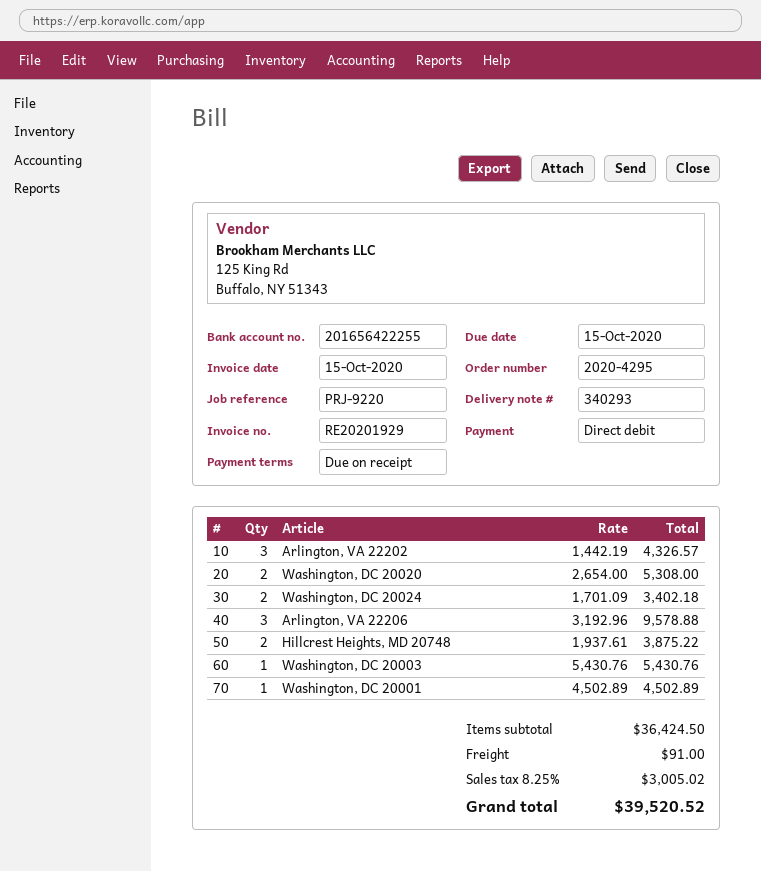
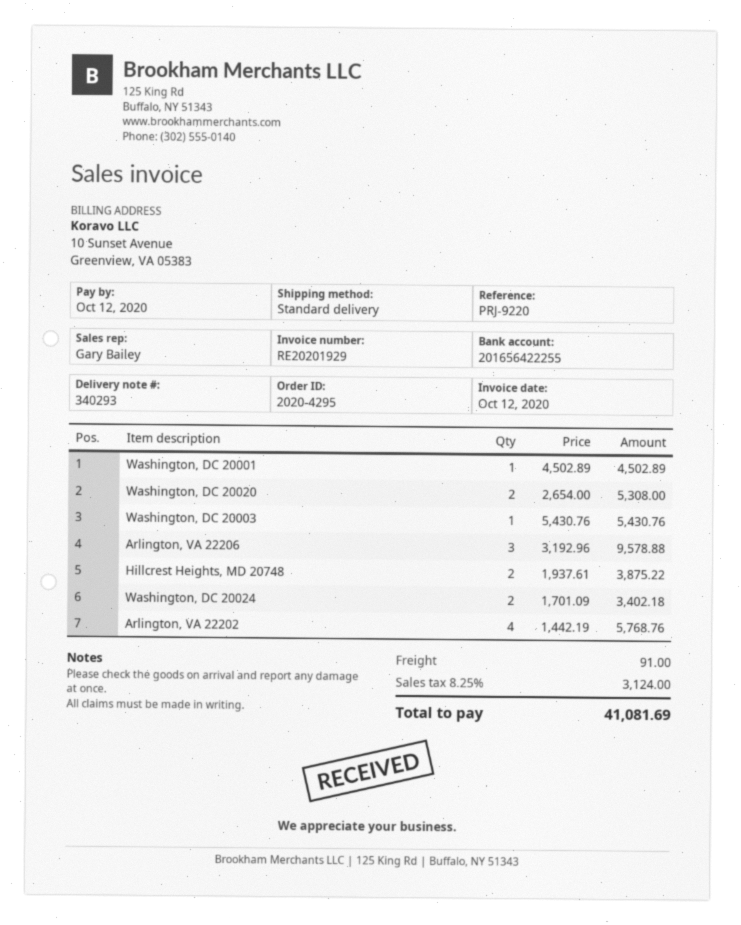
invoice date: 2020-10-15 -> 2020-10-12
due date: 2020-10-15 -> 2020-10-12
Arlington, VA 22202: 3 x 1442.19 = 4326.57 -> 4 x 1442.19 = 5768.76
tax: 8.25% = 3005.02 -> 8.25% = 3124.00
total: 39520.52 -> 41081.69

